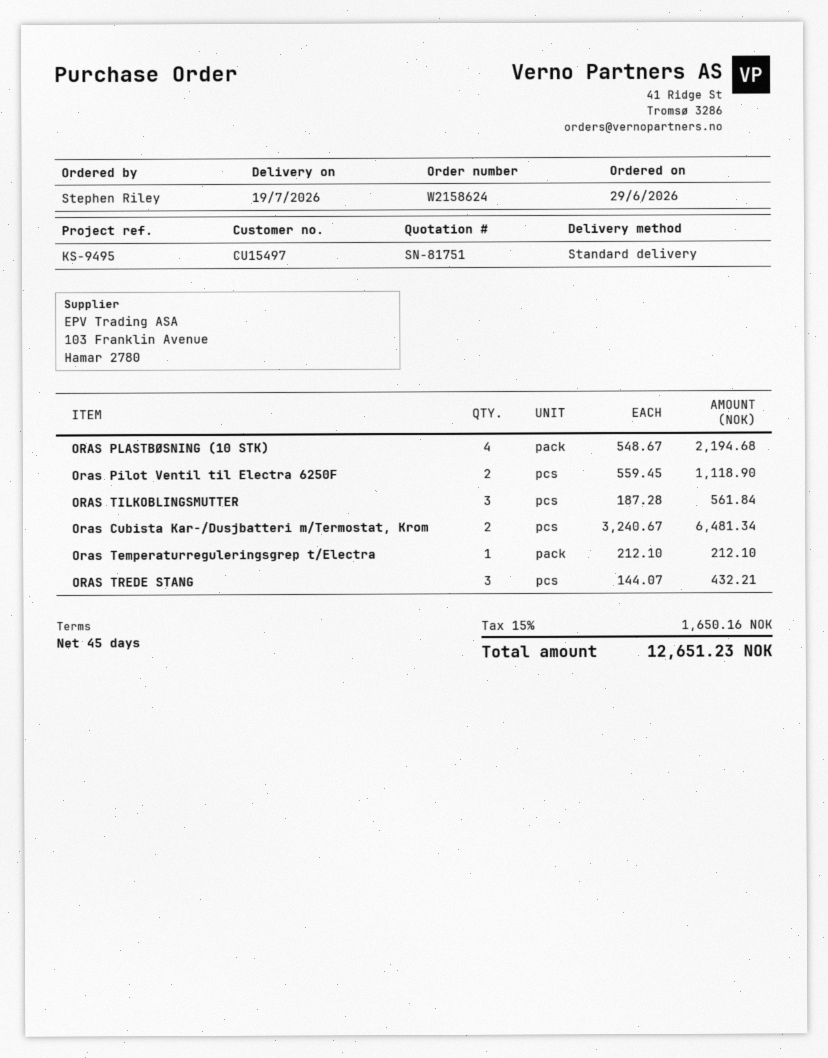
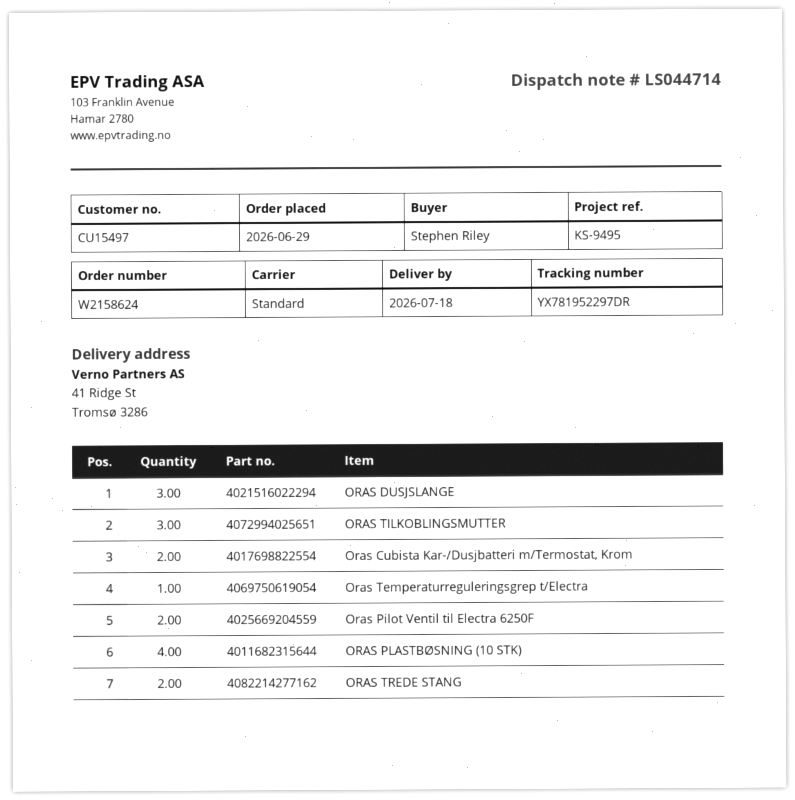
delivery date: 2026-07-19 -> 2026-07-18
ORAS TREDE STANG: 3 -> 2
ORAS DUSJSLANGE: none -> 3

